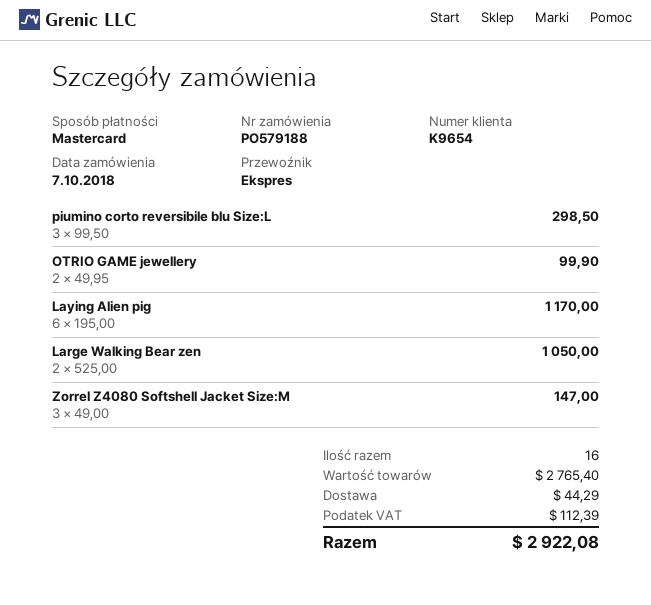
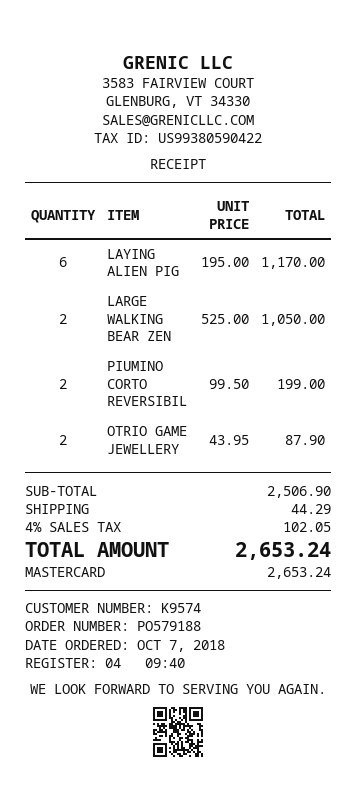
customer number: K9654 -> K9574
piumino corto reversibile blu Size:L: 3 x 99.50 = 298.50 -> 2 x 99.50 = 199.00
OTRIO GAME jewellery: 2 x 49.95 = 99.90 -> 2 x 43.95 = 87.90
Zorrel Z4080 Softshell Jacket Size:M: 3 x 49.00 = 147.00 -> none
subtotal: 2765.40 -> 2506.90
tax: 112.39 -> 102.05
total: 2922.08 -> 2653.24

